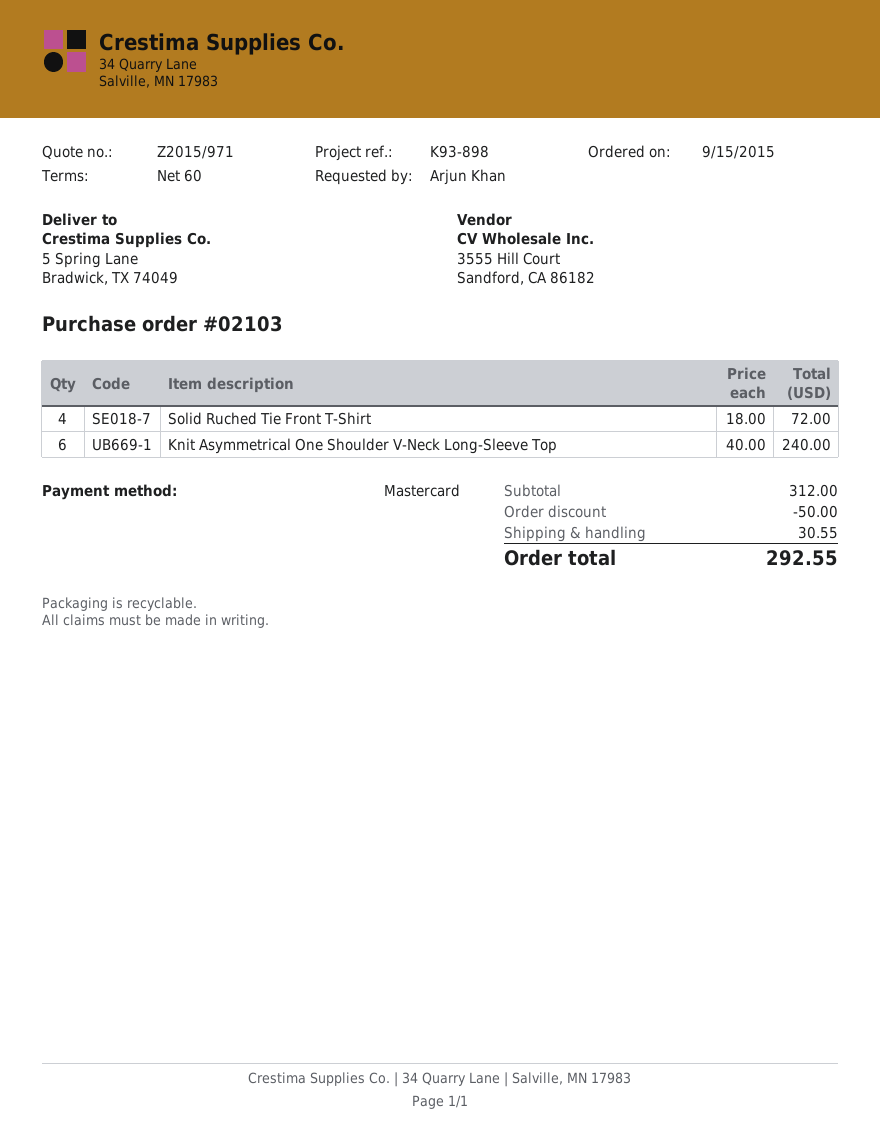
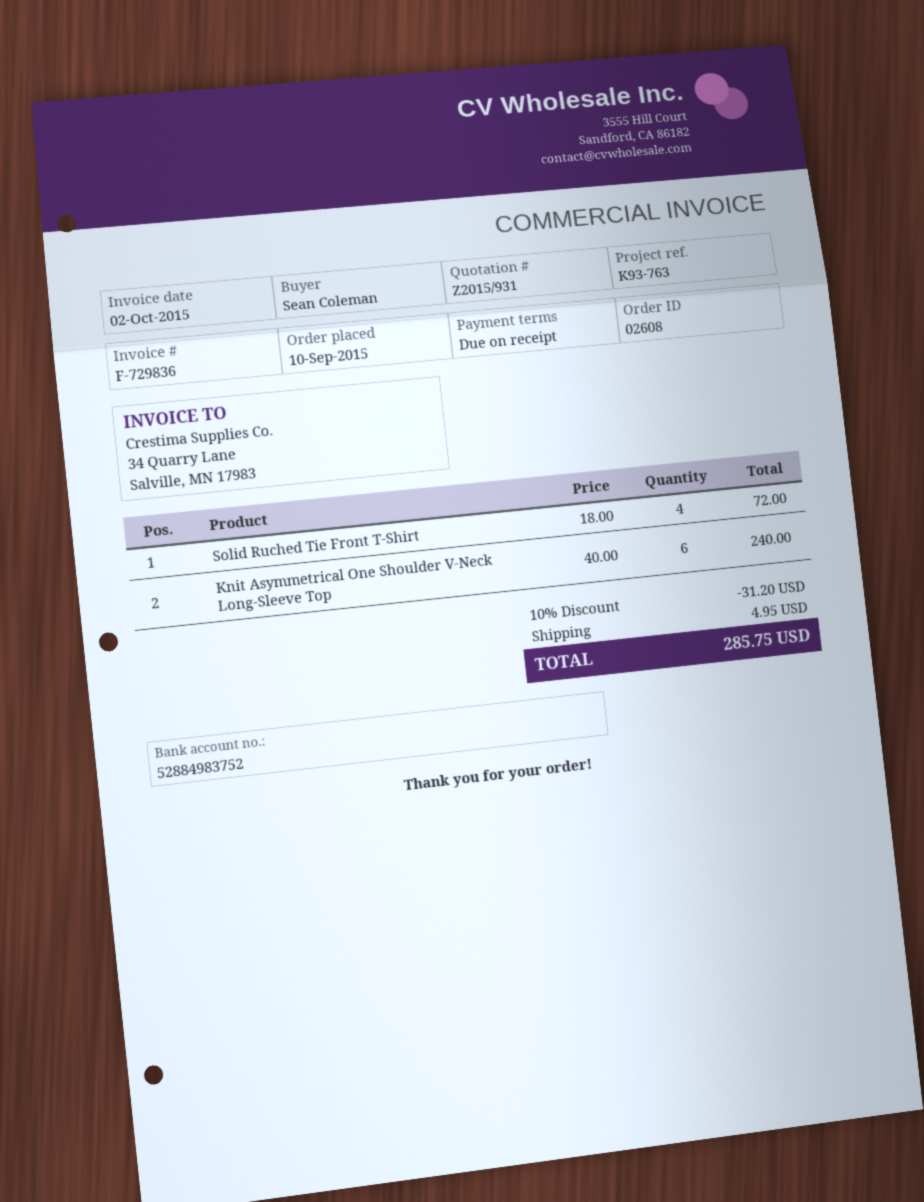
quote number: Z2015/971 -> Z2015/931
order number: 02103 -> 02608
order date: 2015-09-15 -> 2015-09-10
payment terms: 60 days -> on receipt
reference: K93-898 -> K93-763
ordered by: Arjun Khan -> Sean Coleman
discount: 50.00 -> 31.20
shipping: 30.55 -> 4.95
total: 292.55 -> 285.75

